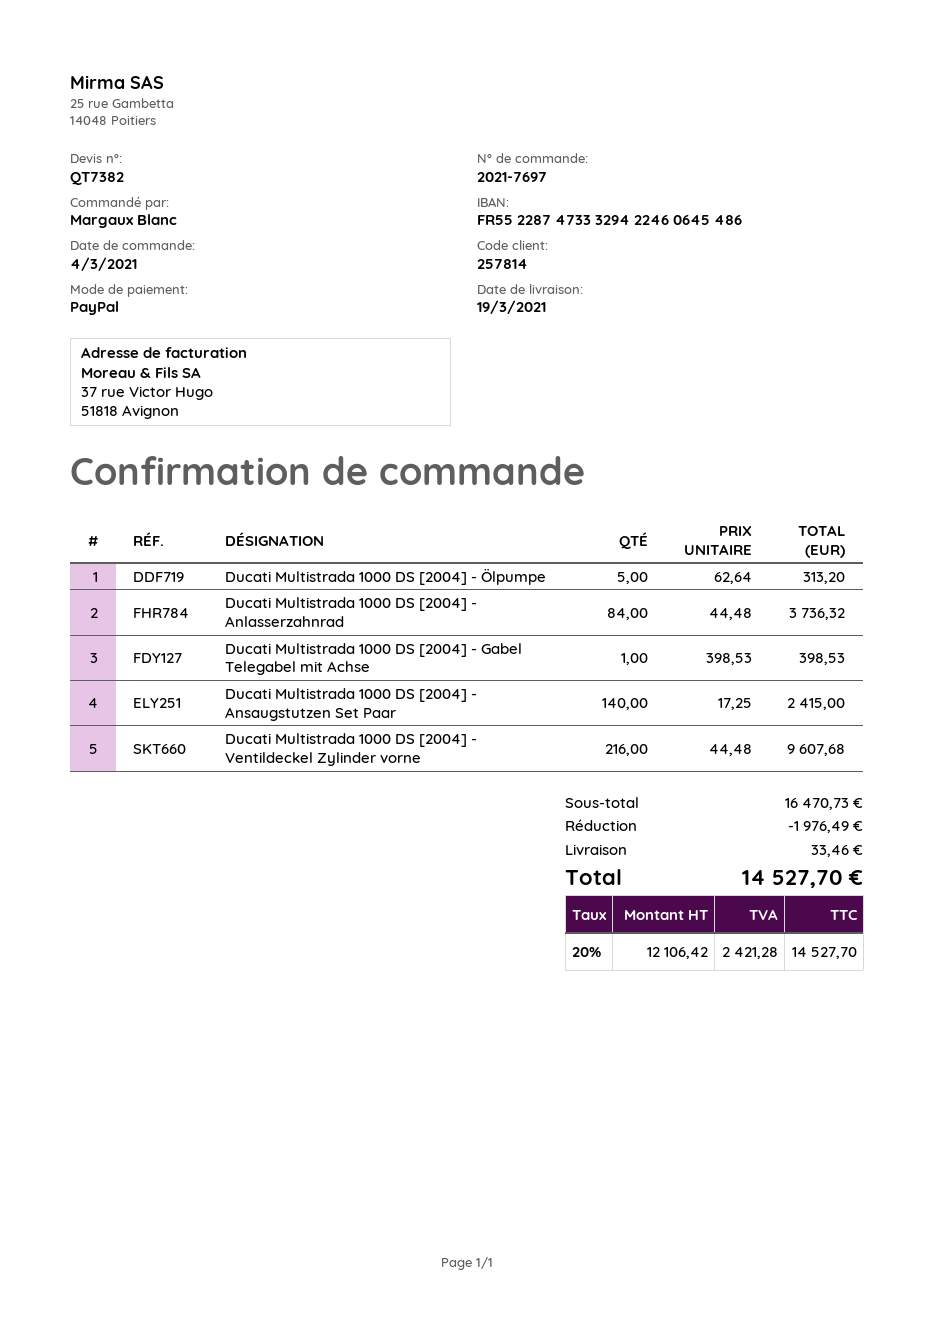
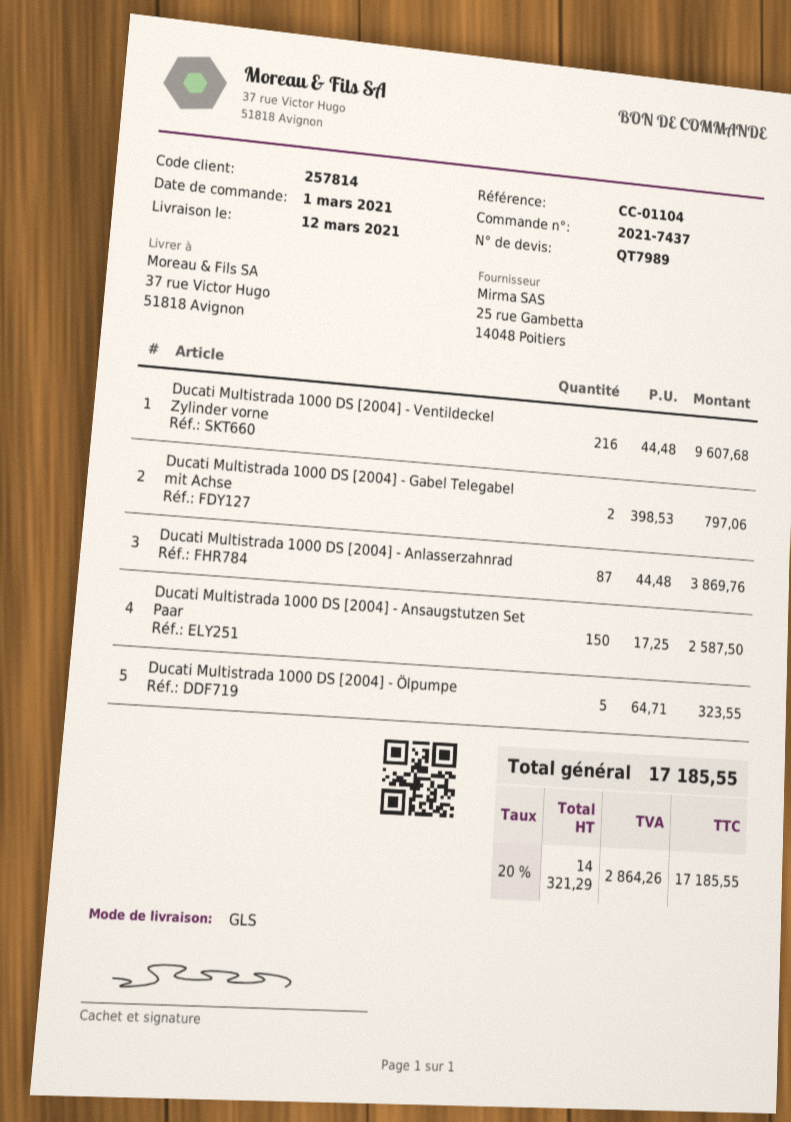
quote number: QT7382 -> QT7989
order number: 2021-7697 -> 2021-7437
order date: 2021-03-04 -> 2021-03-01
delivery date: 2021-03-19 -> 2021-03-12
Ducati Multistrada 1000 DS [2004] - Ölpumpe: 5 x 62.64 = 313.20 -> 5 x 64.71 = 323.55
Ducati Multistrada 1000 DS [2004] - Anlasserzahnrad: 84 x 44.48 = 3736.32 -> 87 x 44.48 = 3869.76
Ducati Multistrada 1000 DS [2004] - Gabel Telegabel mit Achse: 1 x 398.53 = 398.53 -> 2 x 398.53 = 797.06
Ducati Multistrada 1000 DS [2004] - Ansaugstutzen Set Paar: 140 x 17.25 = 2415.00 -> 150 x 17.25 = 2587.50
discount: 1976.49 -> none
shipping: 33.46 -> none
net: 12106.42 -> 14321.29
tax: 20% = 2421.28 -> 20% = 2864.26
total: 14527.70 -> 17185.55

